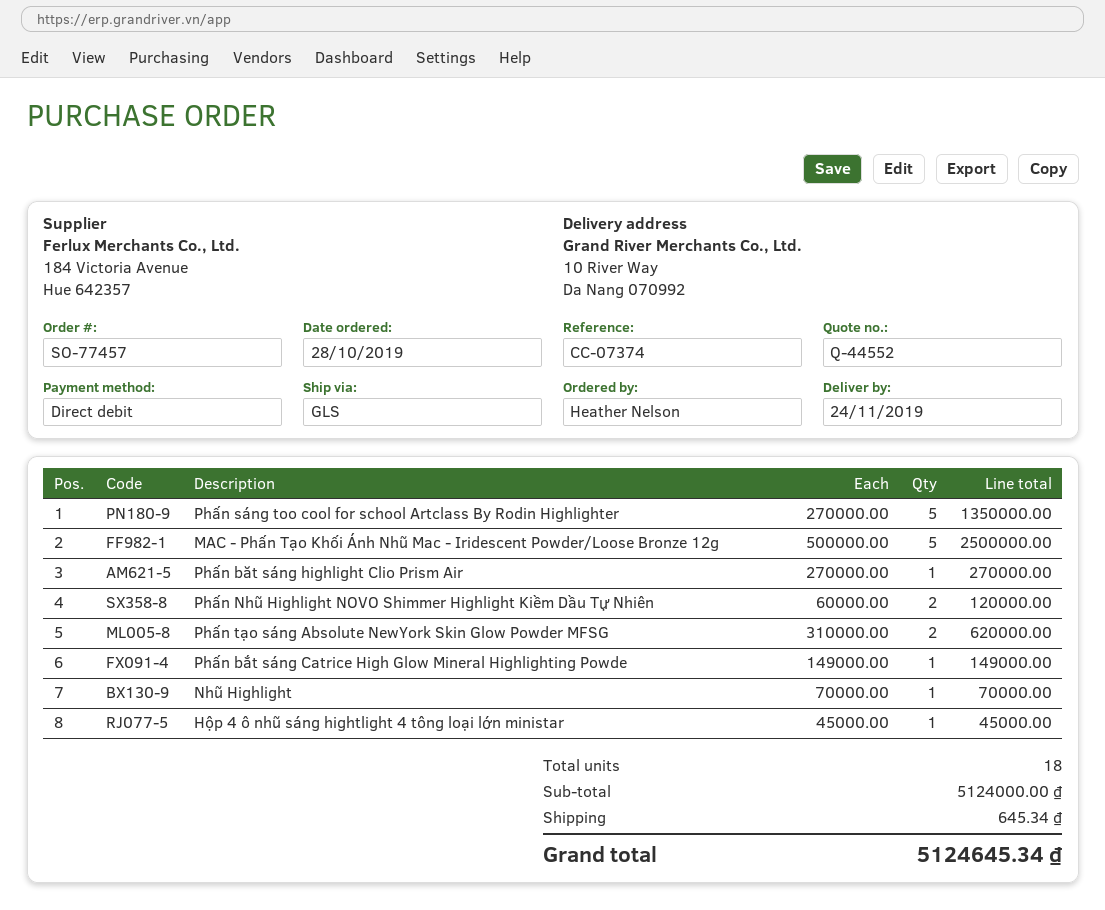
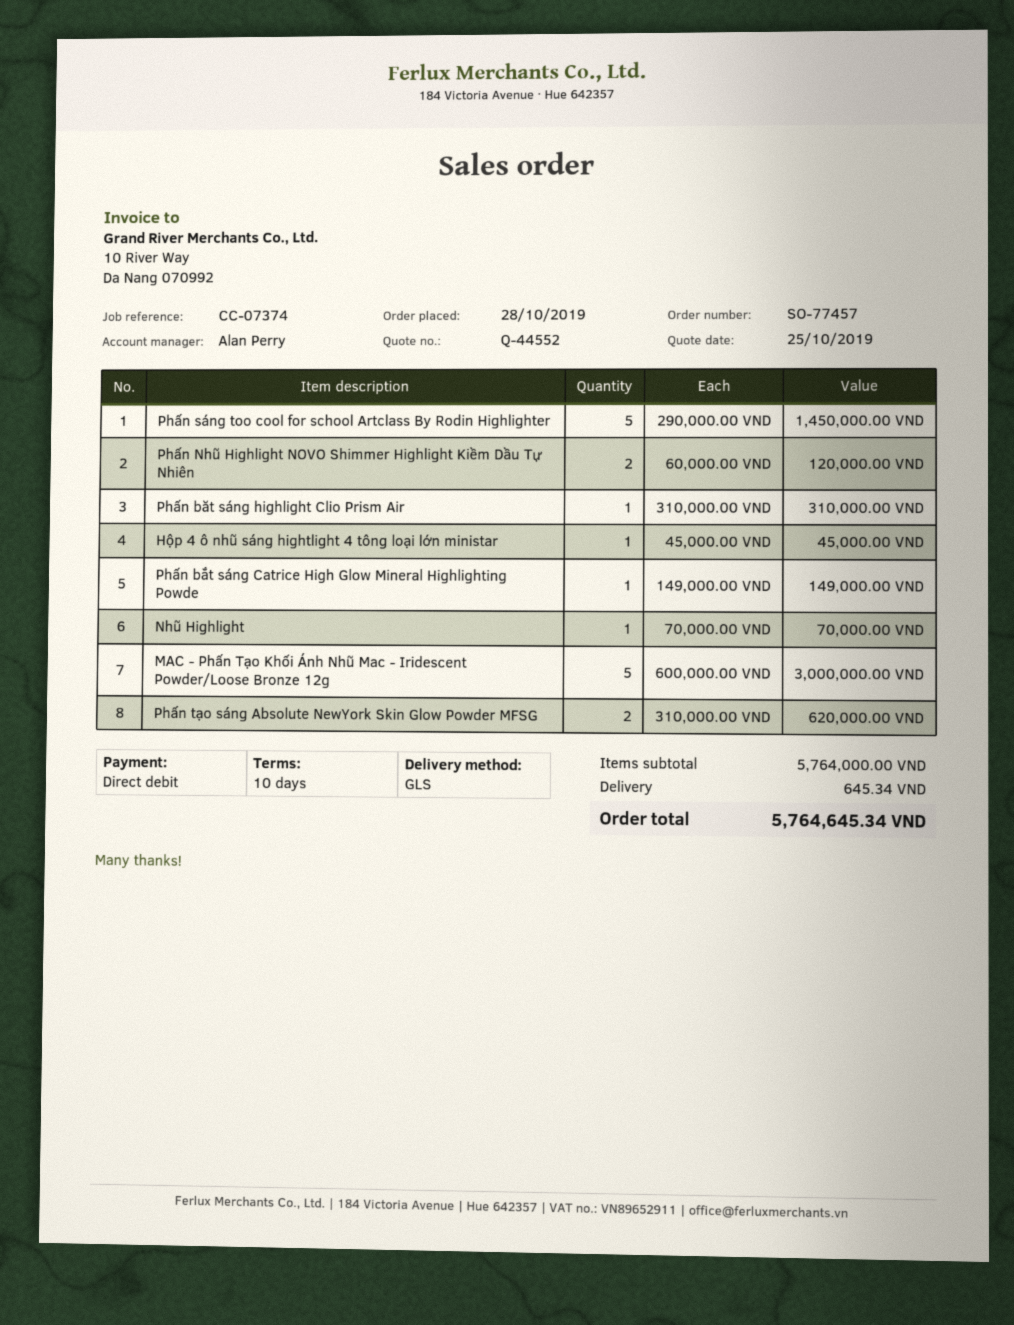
Phấn sáng too cool for school Artclass By Rodin Highlighter: 5 x 270000.00 = 1350000.00 -> 5 x 290000.00 = 1450000.00
MAC - Phấn Tạo Khối Ánh Nhũ Mac - Iridescent Powder/Loose Bronze 12g: 5 x 500000.00 = 2500000.00 -> 5 x 600000.00 = 3000000.00
Phấn băt sáng highlight Clio Prism Air: 1 x 270000.00 = 270000.00 -> 1 x 310000.00 = 310000.00
subtotal: 5124000.00 -> 5764000.00
total: 5124645.34 -> 5764645.34

